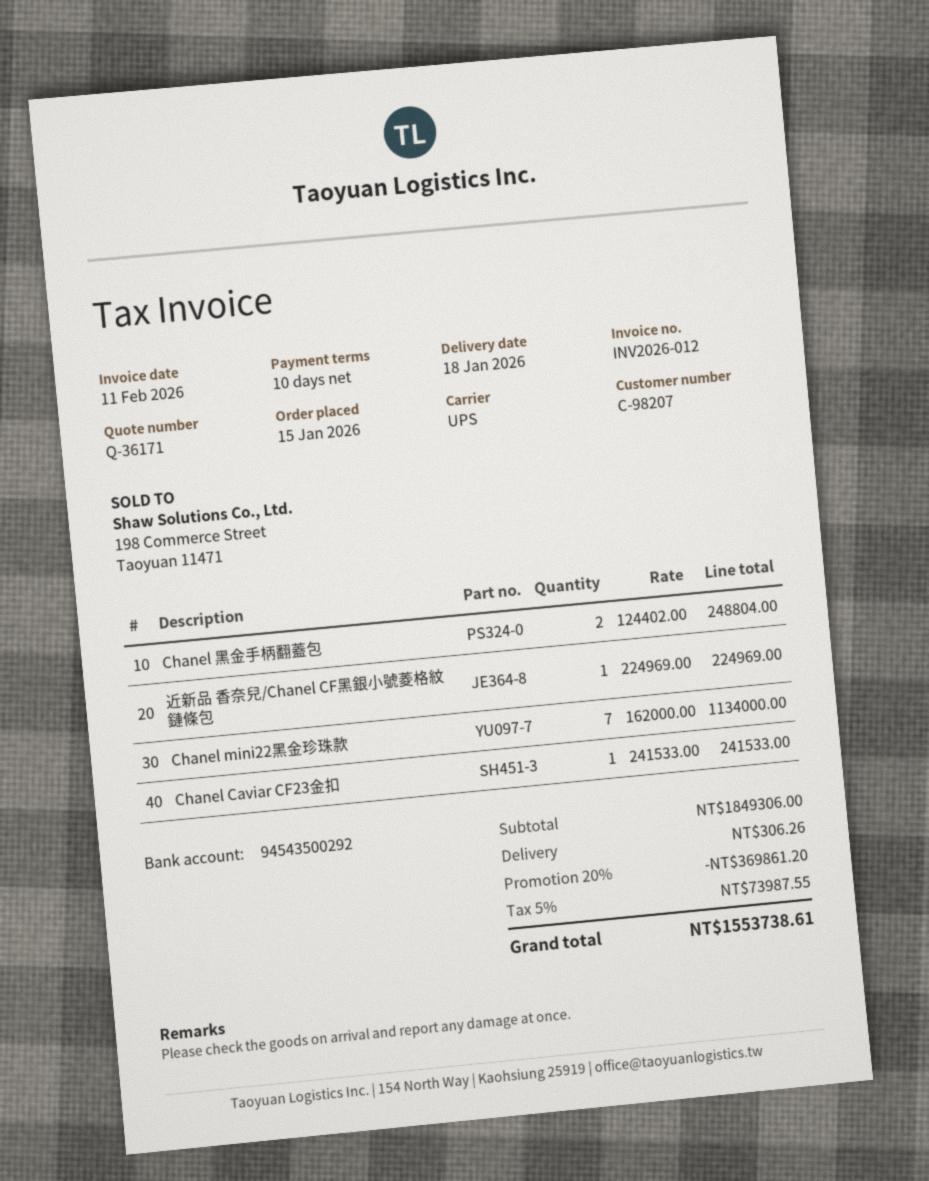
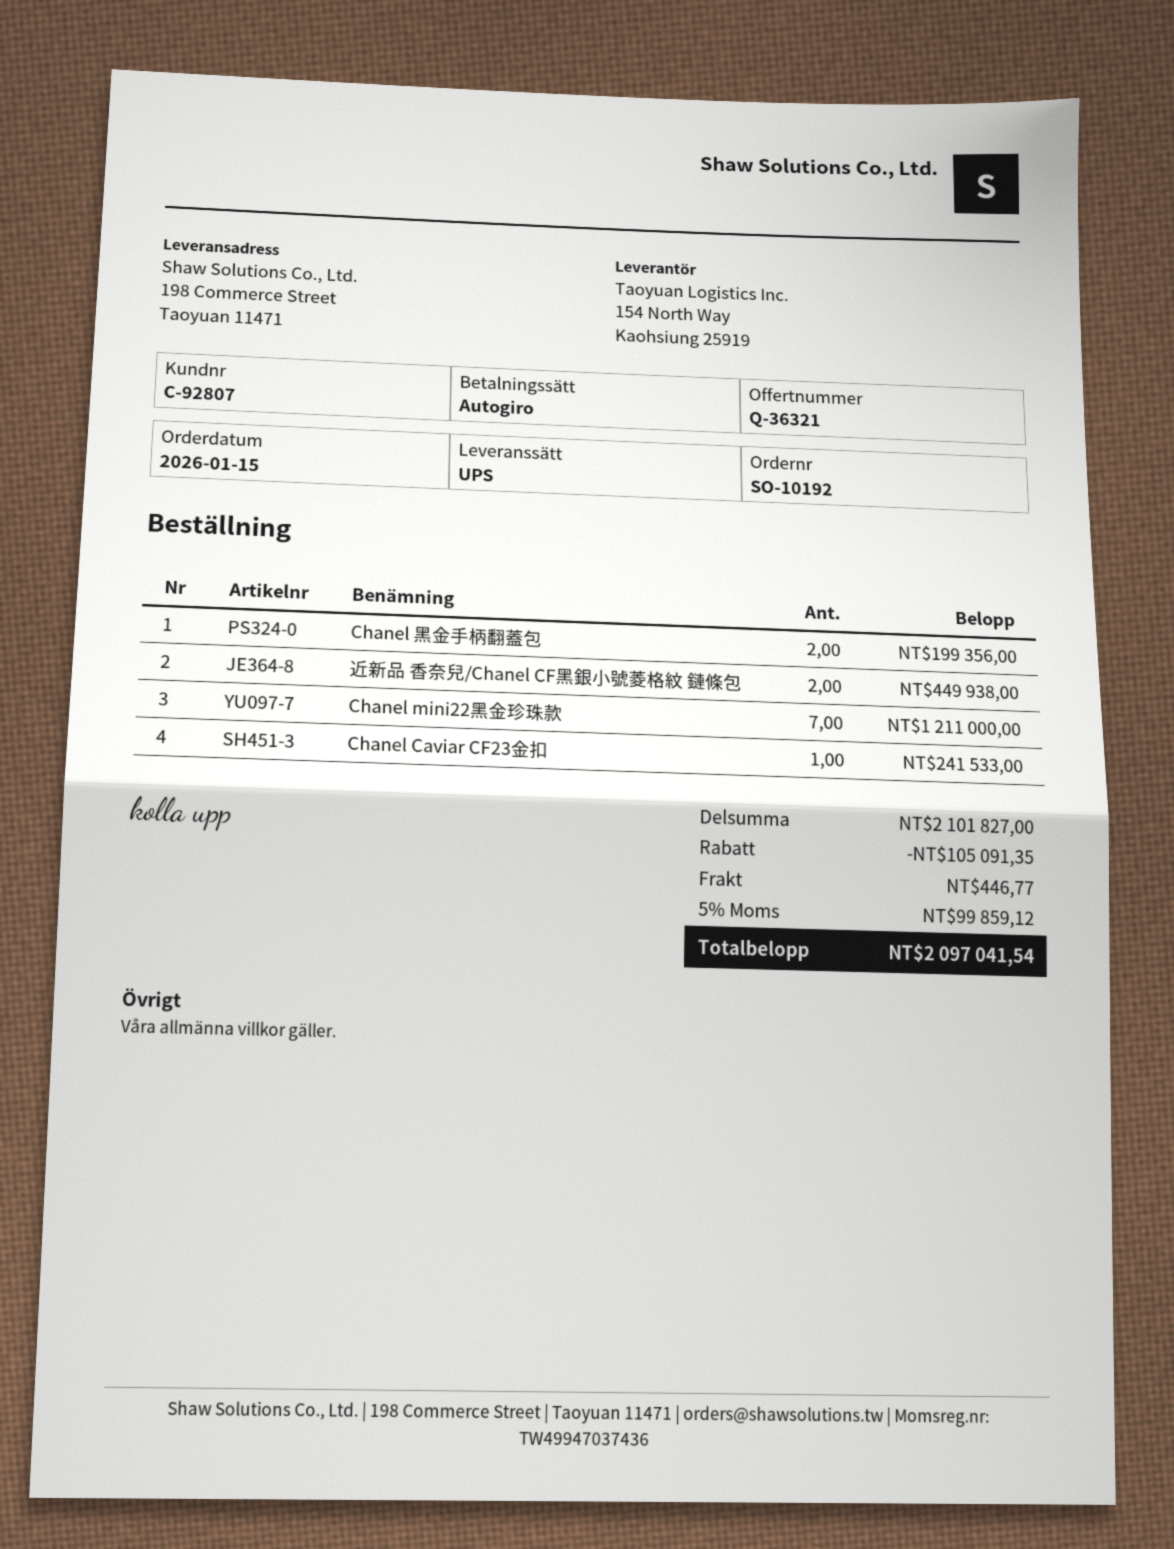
quote number: Q-36171 -> Q-36321
customer number: C-98207 -> C-92807
Chanel 黑金手柄翻蓋包: 2 for 248804.00 -> 2 for 199356.00
近新品 香奈兒/Chanel CF黑銀小號菱格紋 鏈條包: 1 for 224969.00 -> 2 for 449938.00
Chanel mini22黑金珍珠款: 7 for 1134000.00 -> 7 for 1211000.00
subtotal: 1849306.00 -> 2101827.00
discount: 369861.20 -> 105091.35
shipping: 306.26 -> 446.77
tax: 5% = 73987.55 -> 5% = 99859.12
total: 1553738.61 -> 2097041.54

